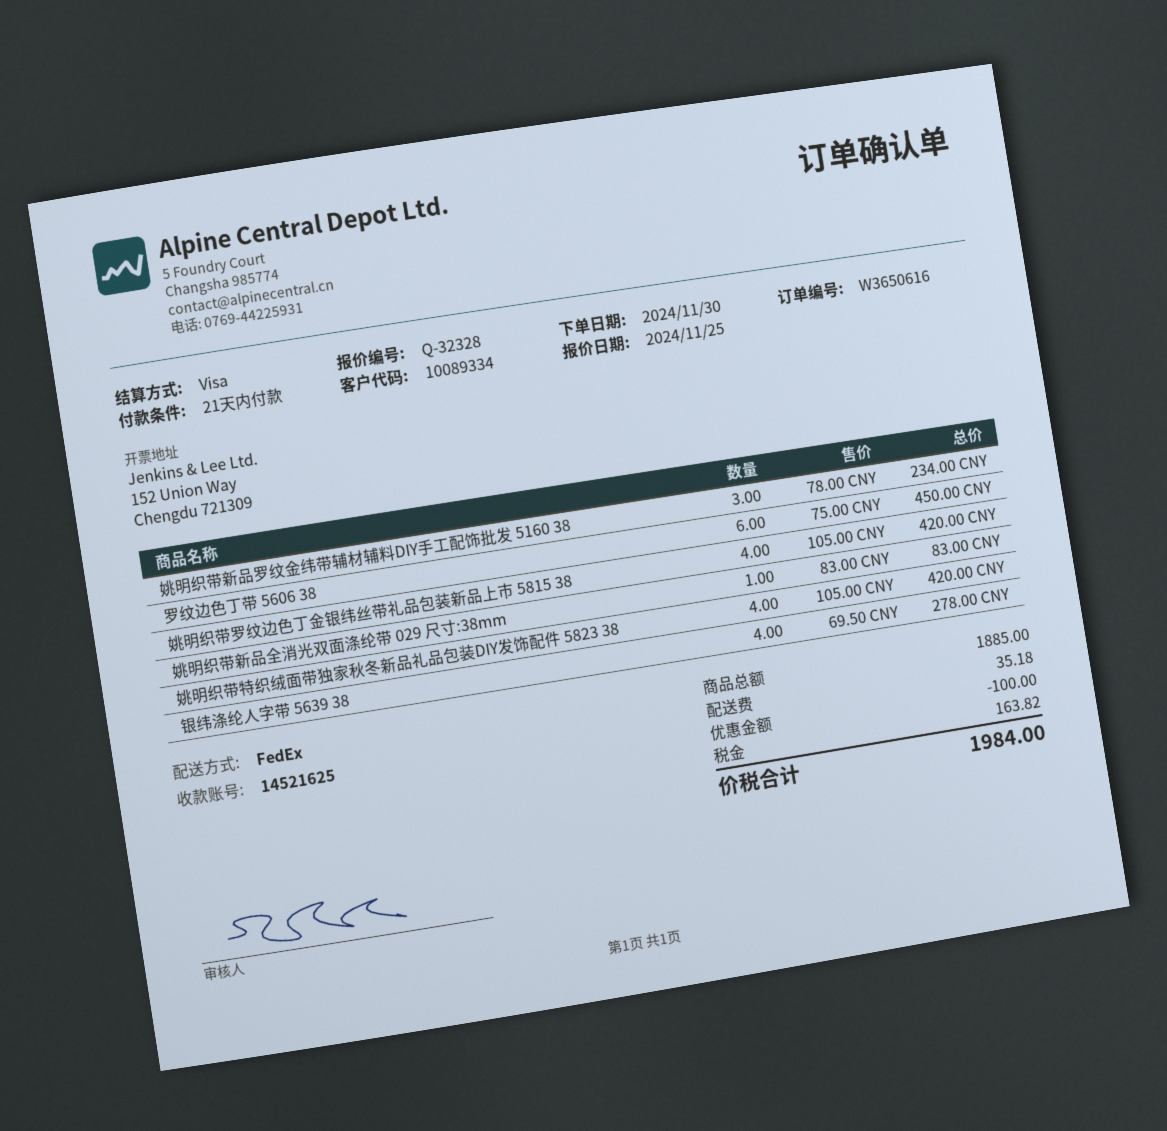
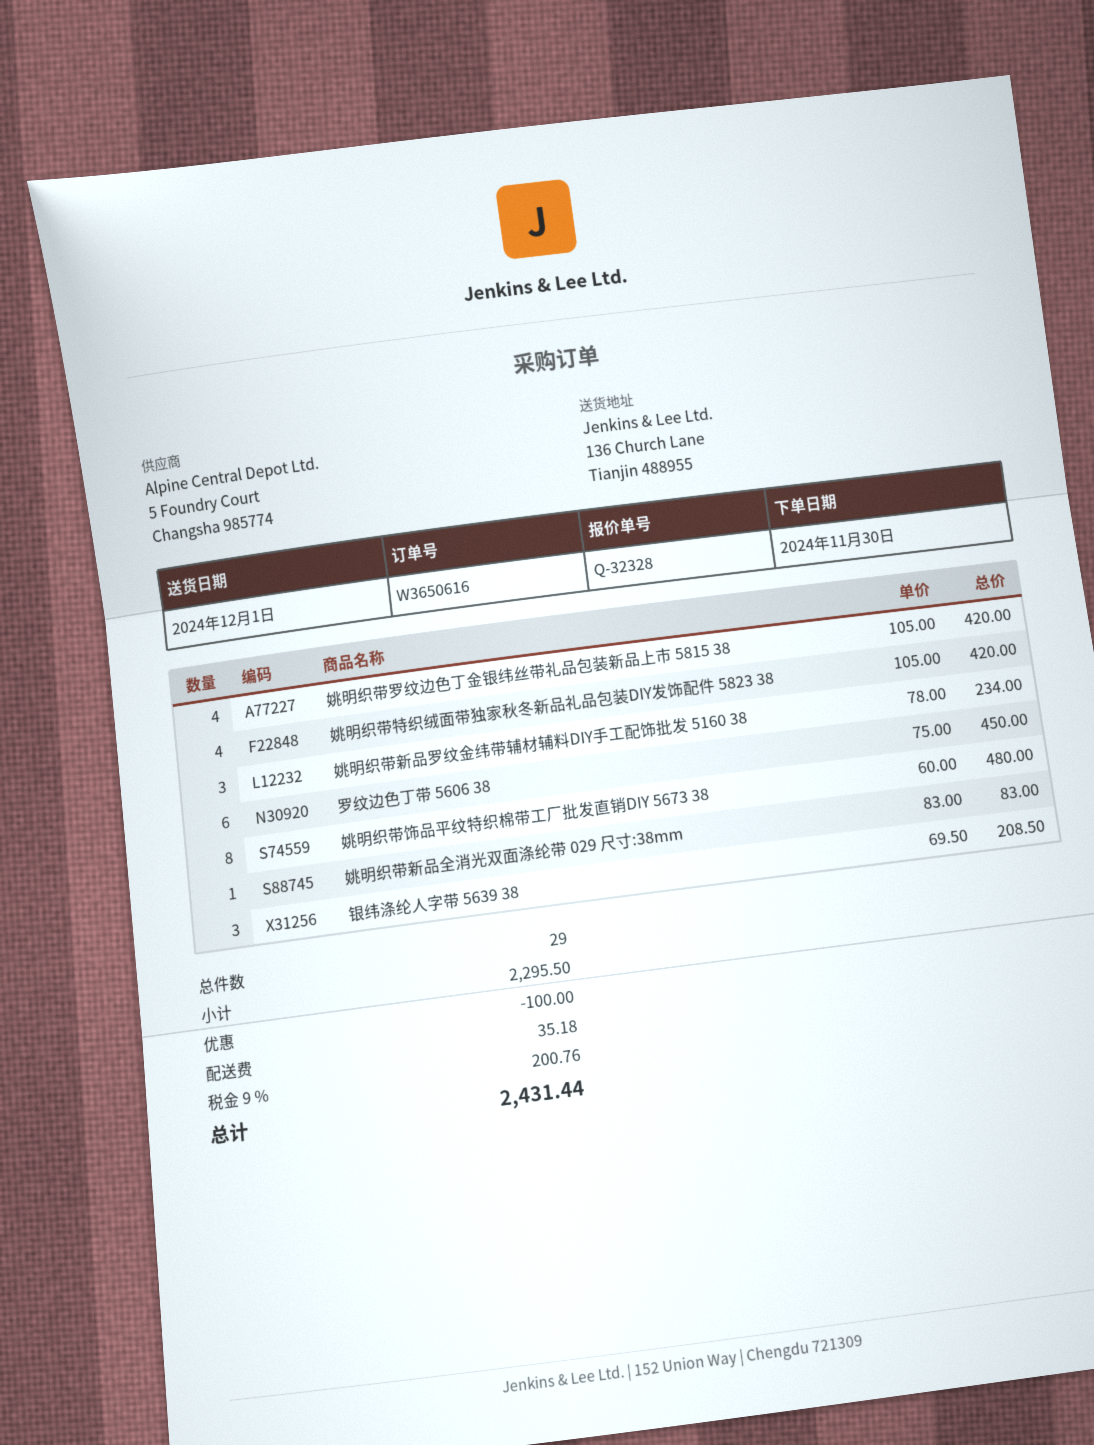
银纬涤纶人字带 5639 38: 4 x 69.50 = 278.00 -> 3 x 69.50 = 208.50
姚明织带饰品平纹特织棉带工厂批发直销DIY 5673 38: none -> 8 x 60.00 = 480.00
subtotal: 1885.00 -> 2295.50
tax: 163.82 -> 200.76
total: 1984.00 -> 2431.44

